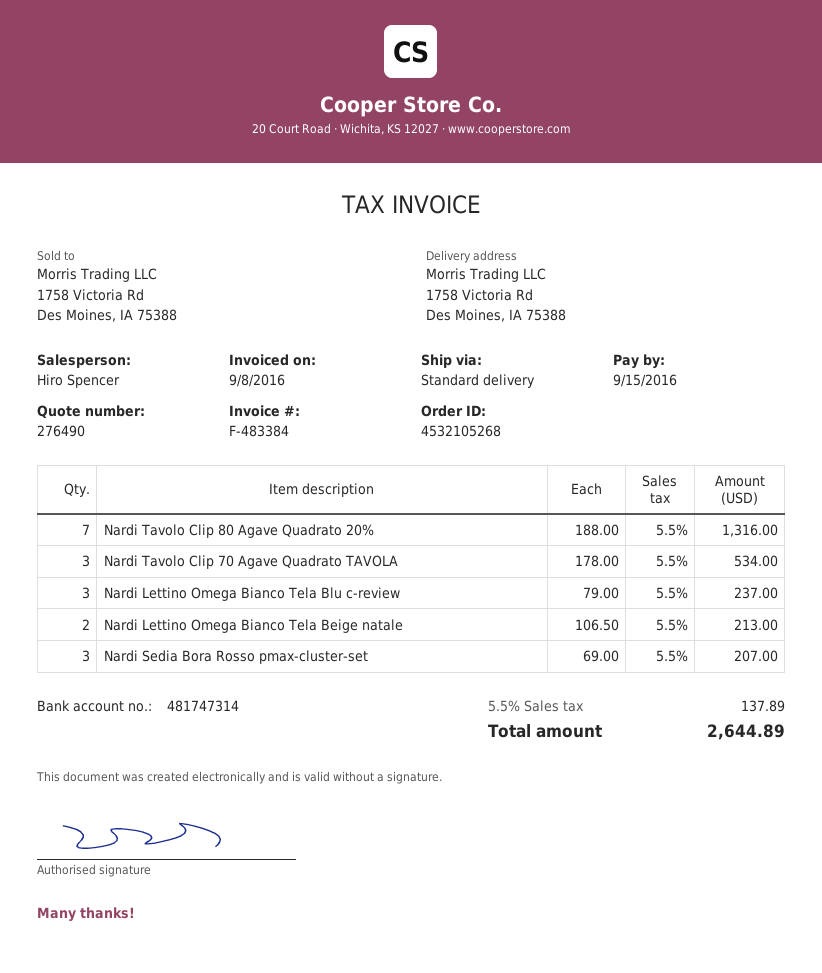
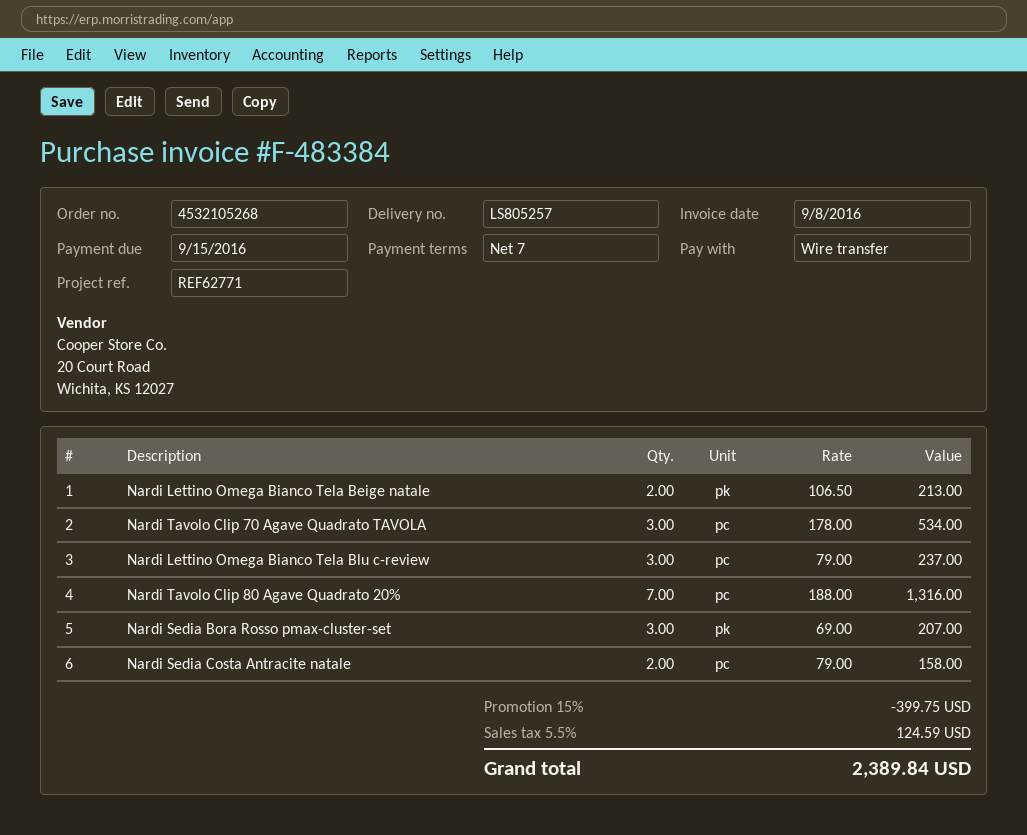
Nardi Sedia Costa Antracite natale: none -> 2 x 79.00 = 158.00
discount: none -> 15% = 399.75
tax: 5.5% = 137.89 -> 5.5% = 124.59
total: 2644.89 -> 2389.84

